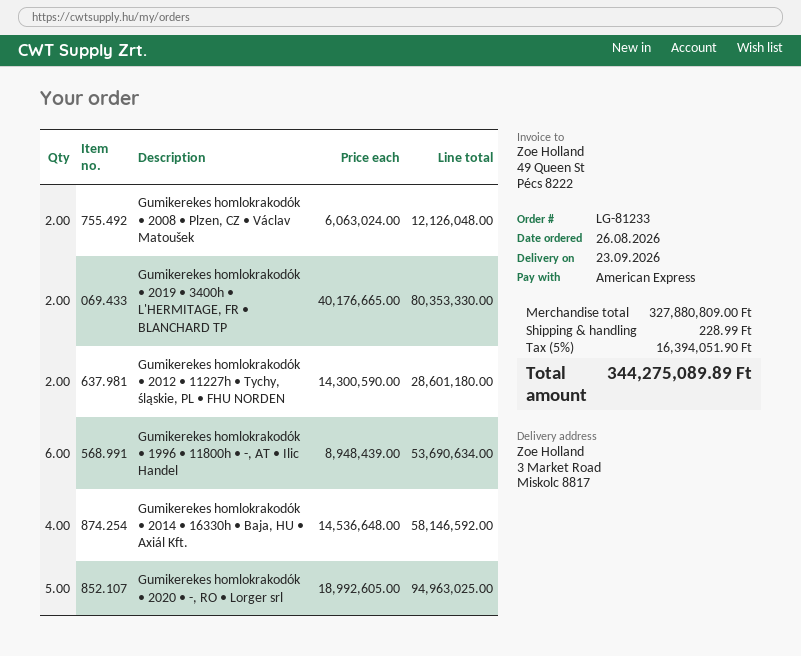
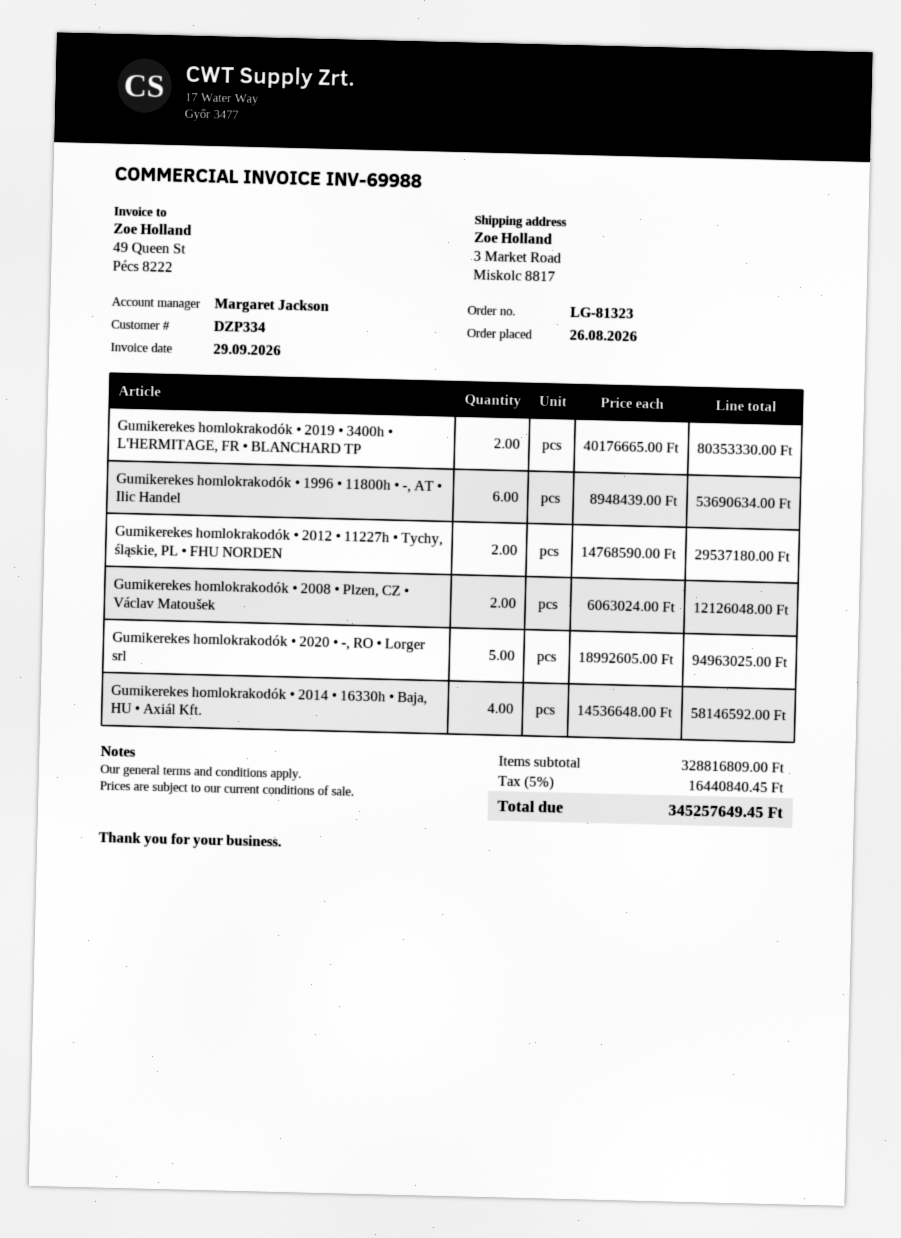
order number: LG-81233 -> LG-81323
Gumikerekes homlokrakodók • 2012 • 11227h • Tychy, śląskie, PL • FHU NORDEN: 2 x 14300590.00 = 28601180.00 -> 2 x 14768590.00 = 29537180.00
subtotal: 327880809.00 -> 328816809.00
shipping: 228.99 -> none
tax: 5% = 16394051.90 -> 5% = 16440840.45
total: 344275089.89 -> 345257649.45

